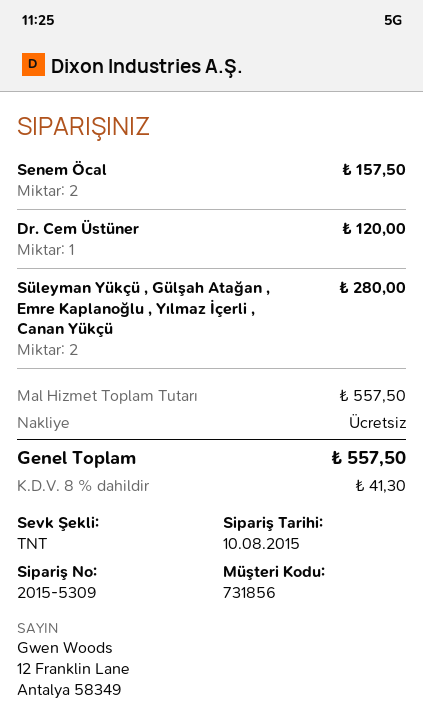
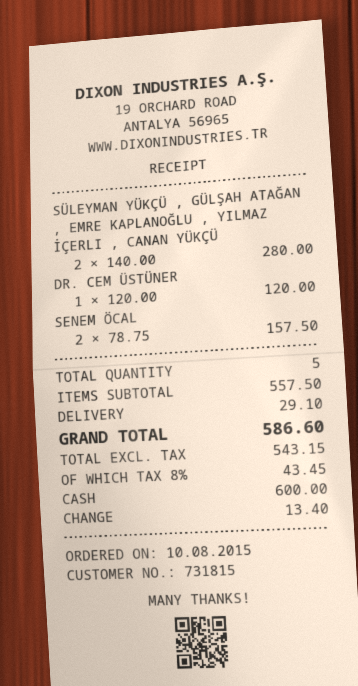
customer number: 731856 -> 731815
shipping: 0.00 -> 29.10
tax: 8% = 41.30 -> 8% = 43.45
total: 557.50 -> 586.60

